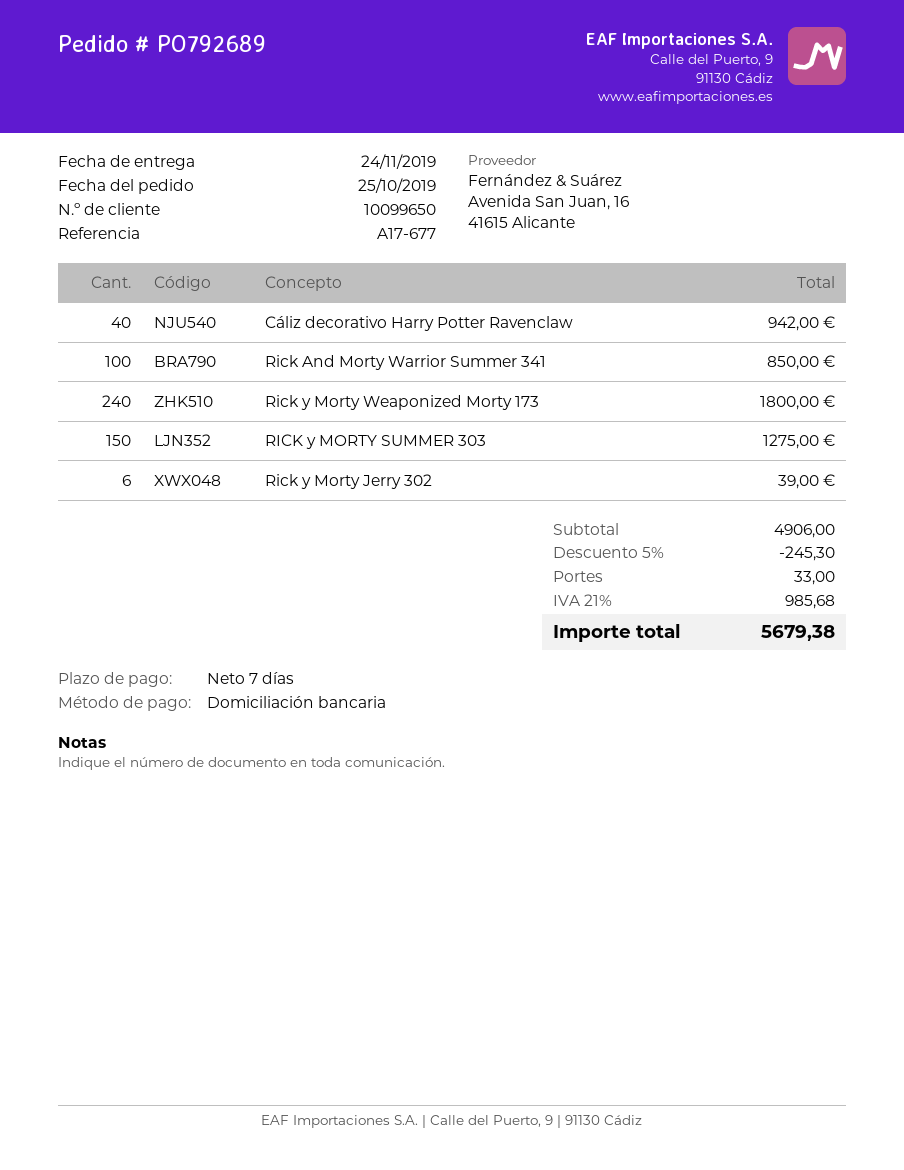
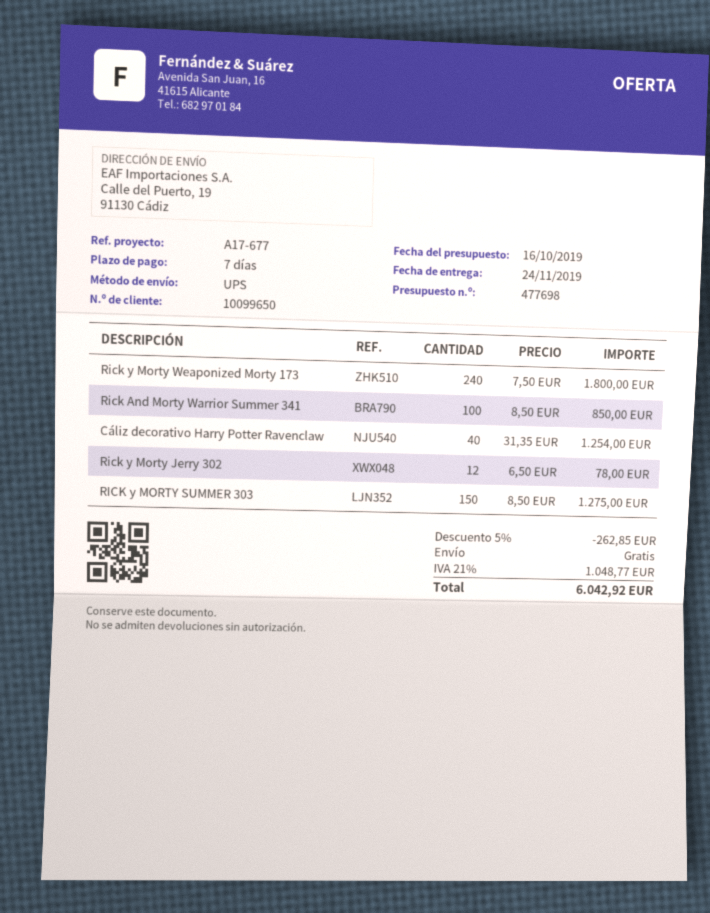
Cáliz decorativo Harry Potter Ravenclaw: 40 for 942.00 -> 40 for 1254.00
Rick y Morty Jerry 302: 6 for 39.00 -> 12 for 78.00
discount: 5% = 245.30 -> 5% = 262.85
shipping: 33.00 -> 0.00
tax: 21% = 985.68 -> 21% = 1048.77
total: 5679.38 -> 6042.92

